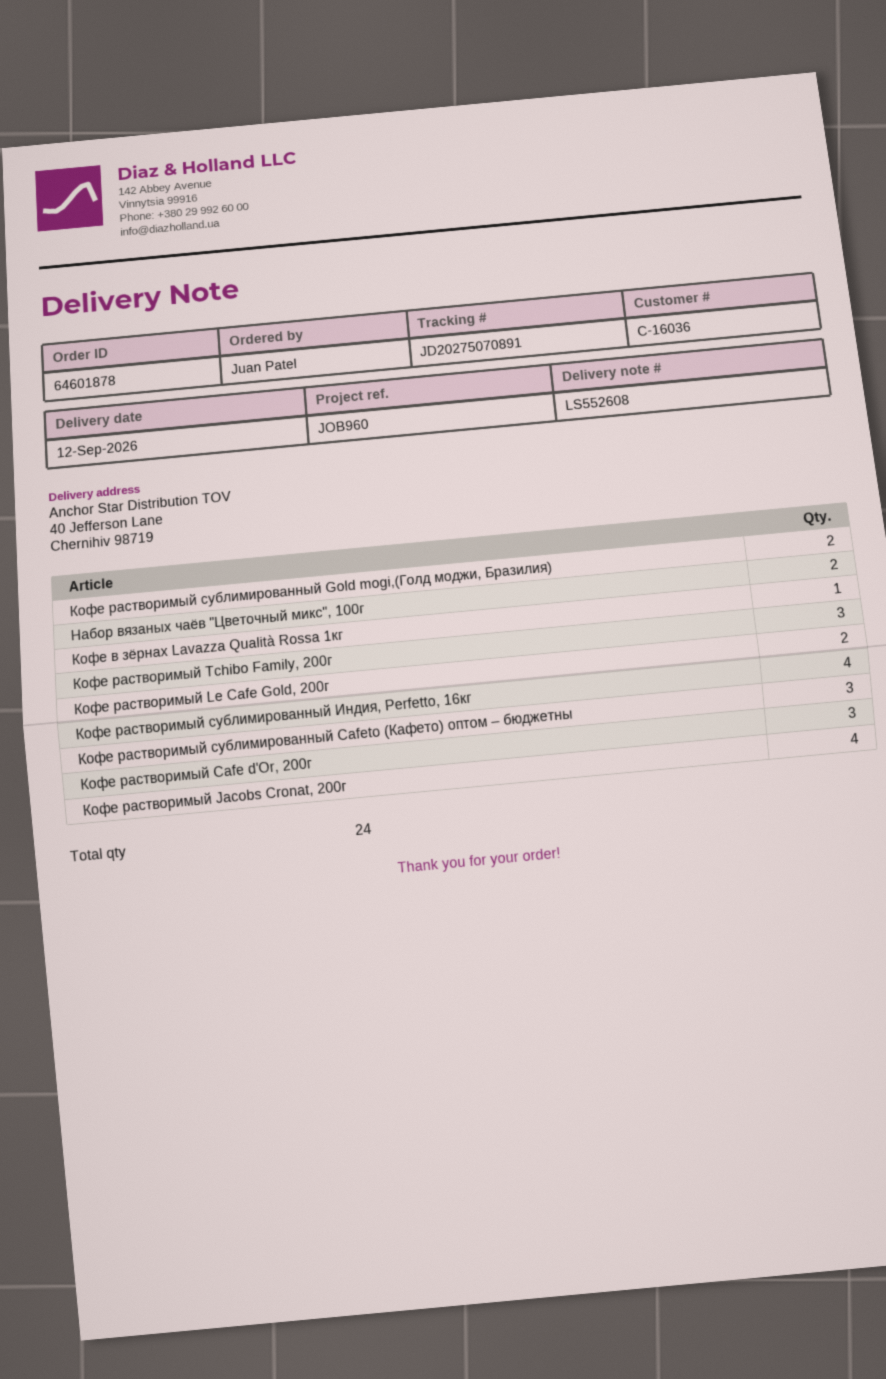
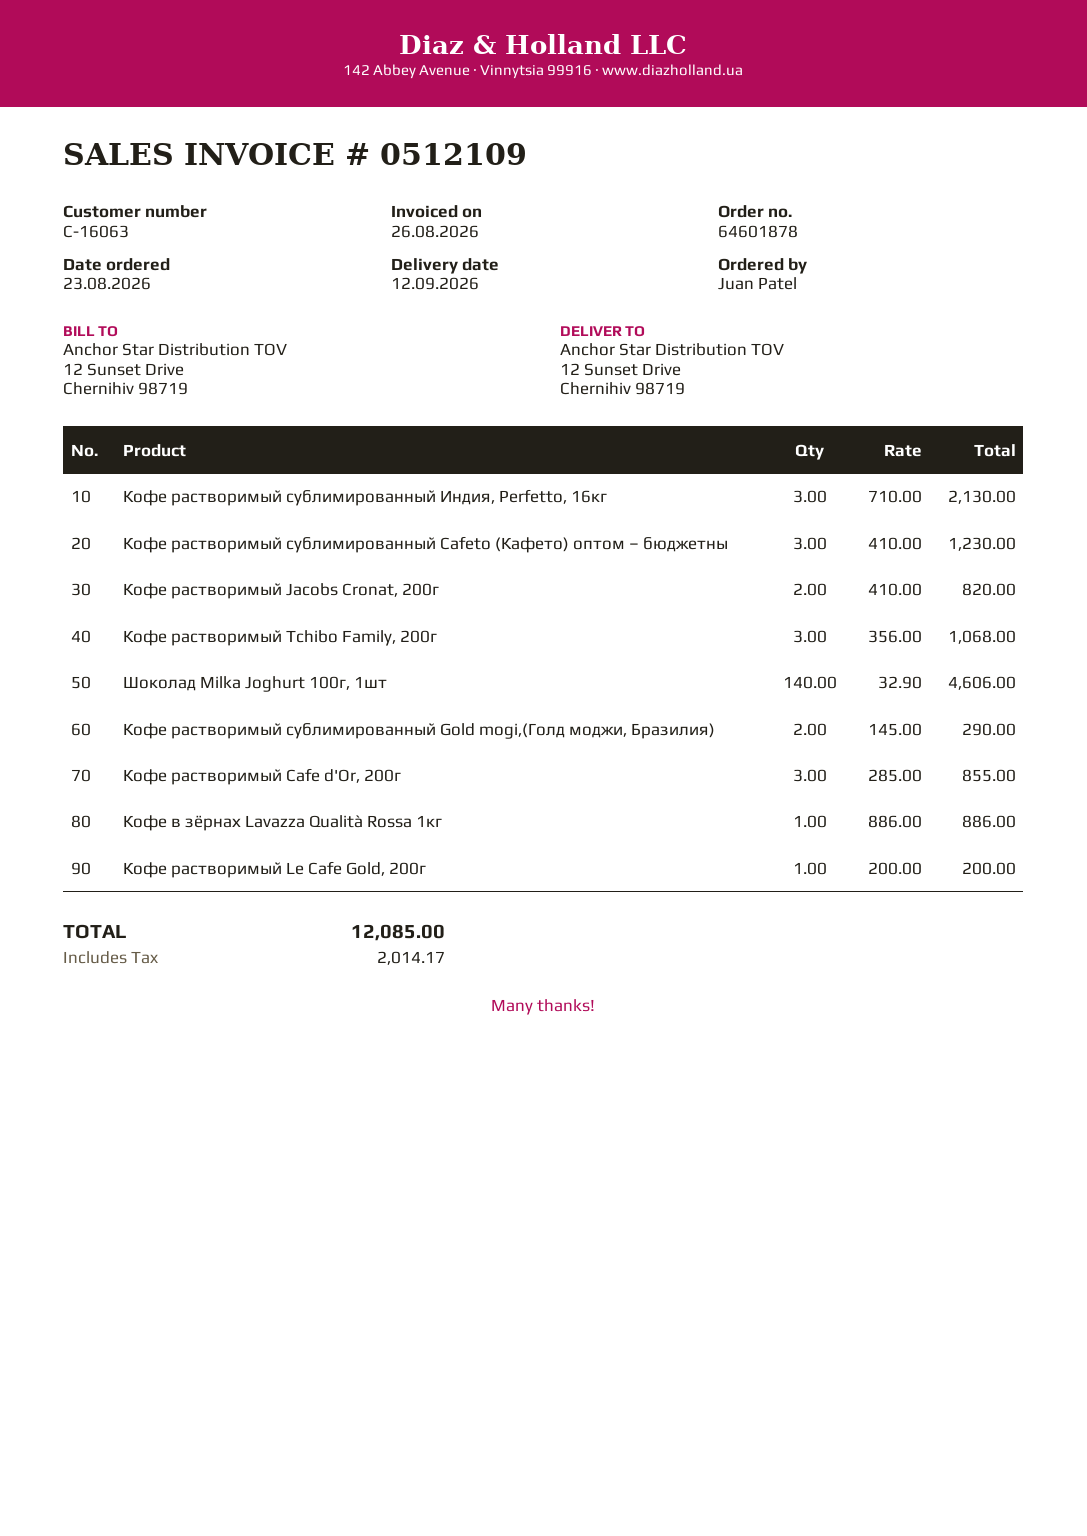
customer number: C-16036 -> C-16063
ship to: 40 Jefferson Lane, Chernihiv 98719 -> 12 Sunset Drive, Chernihiv 98719
Набор вязаных чаёв "Цветочный микс", 100г: 2 -> none
Кофе растворимый Le Cafe Gold, 200г: 2 -> 1
Кофе растворимый сублимированный Индия, Perfetto, 16кг: 4 -> 3
Кофе растворимый Jacobs Cronat, 200г: 4 -> 2
Шоколад Milka Joghurt 100г, 1шт: none -> 140

